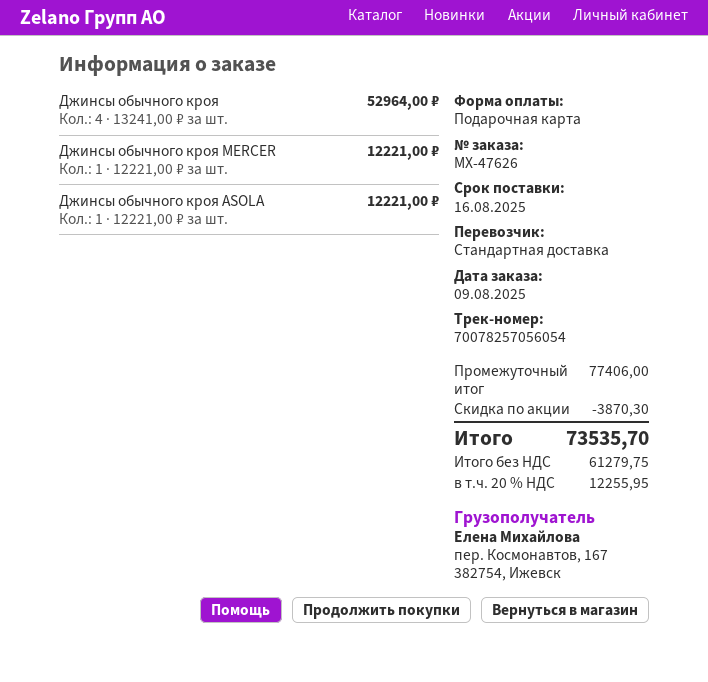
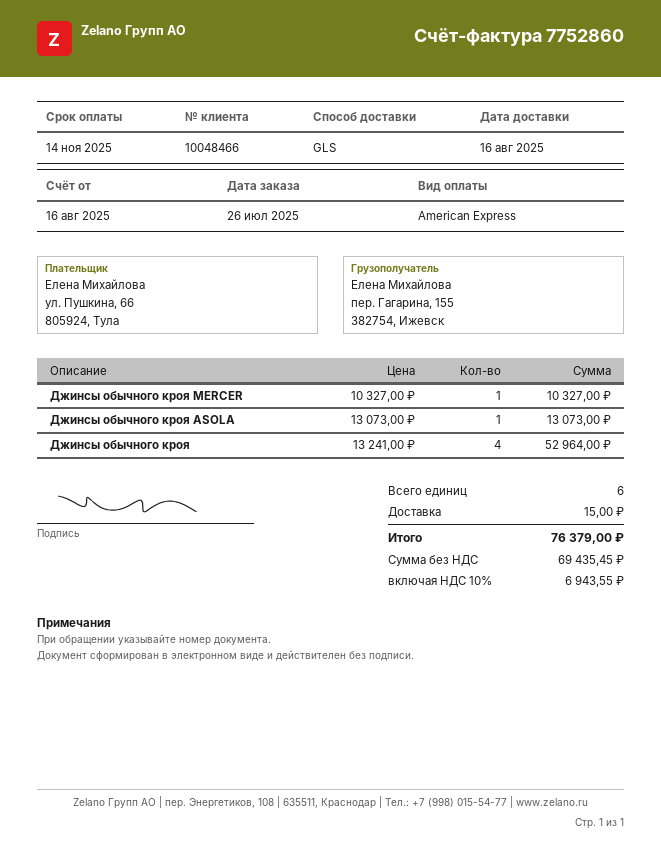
order date: 2025-08-09 -> 2025-07-26
payment method: gift card -> American Express
shipping method: standard -> GLS
ship to: пер. Космонавтов, 167, 382754, Ижевск -> пер. Гагарина, 155, 382754, Ижевск
Джинсы обычного кроя MERCER: 1 x 12221.00 = 12221.00 -> 1 x 10327.00 = 10327.00
Джинсы обычного кроя ASOLA: 1 x 12221.00 = 12221.00 -> 1 x 13073.00 = 13073.00
discount: 3870.30 -> none
shipping: none -> 15.00
net: 61279.75 -> 69435.45
tax: 20% = 12255.95 -> 10% = 6943.55
total: 73535.70 -> 76379.00

